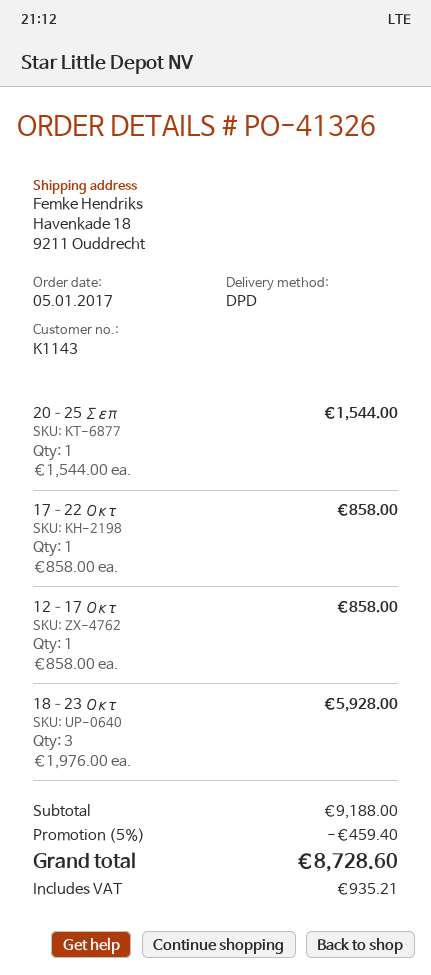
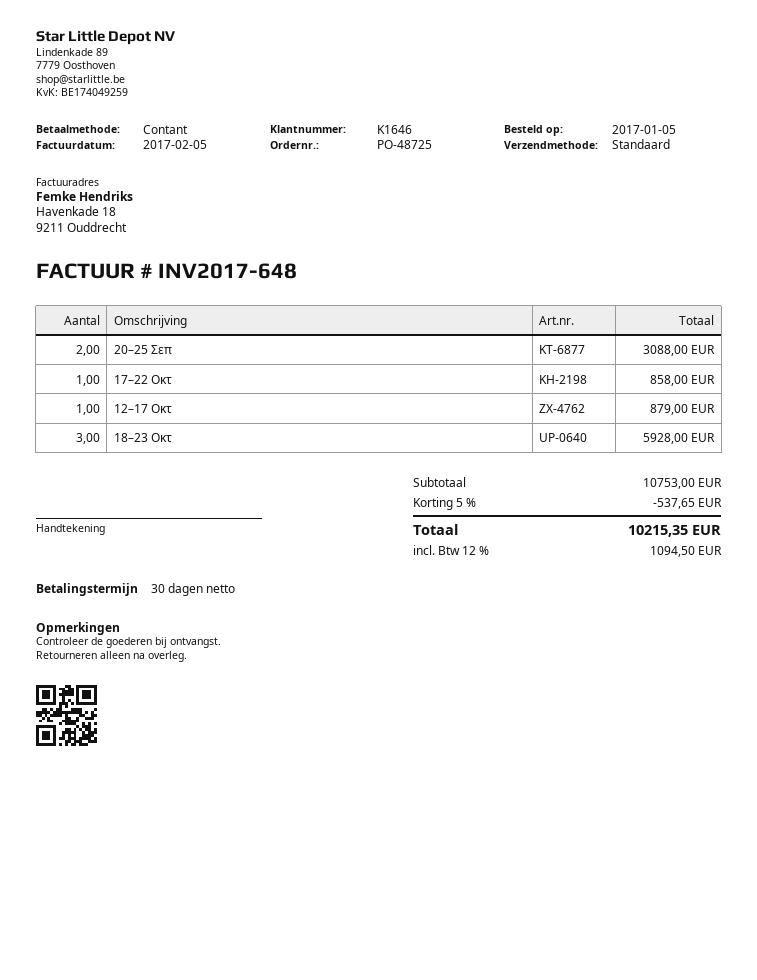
order number: PO-41326 -> PO-48725
customer number: K1143 -> K1646
shipping method: DPD -> standard
20–25 Σεπ: 1 for 1544.00 -> 2 for 3088.00
12–17 Οκτ: 1 for 858.00 -> 1 for 879.00
subtotal: 9188.00 -> 10753.00
discount: 5% = 459.40 -> 5% = 537.65
tax: 935.21 -> 1094.50
total: 8728.60 -> 10215.35

